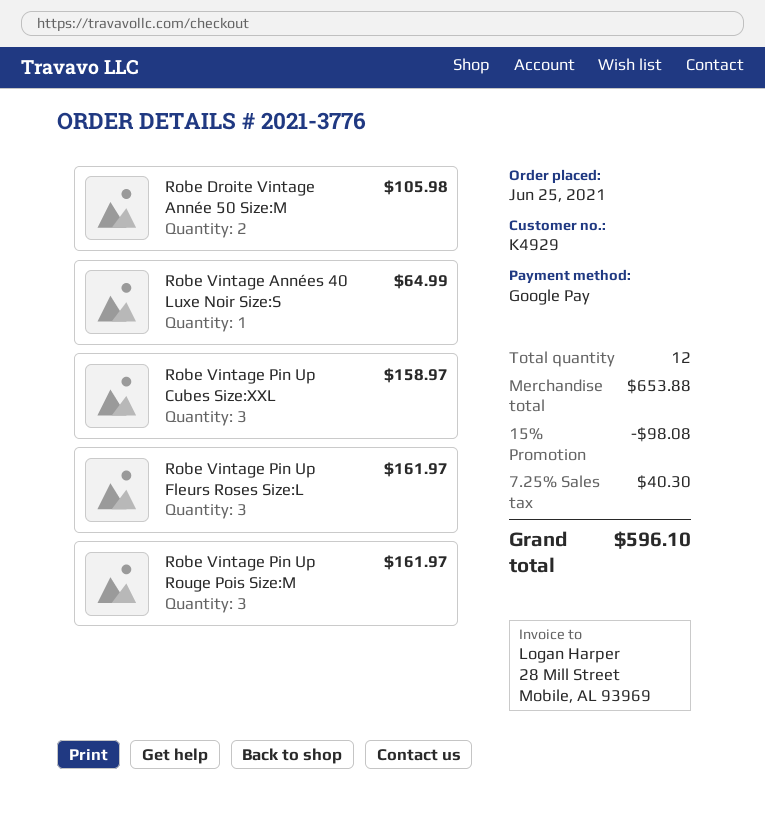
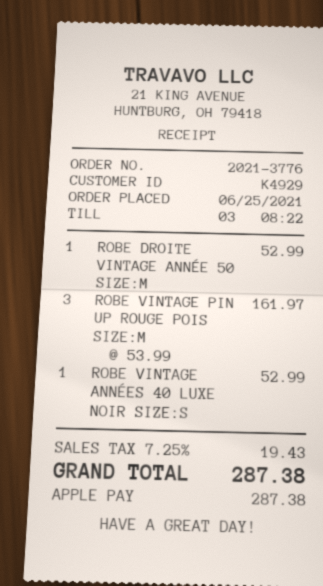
payment method: Google Pay -> Apple Pay
Robe Droite Vintage Année 50 Size:M: 2 for 105.98 -> 1 for 52.99
Robe Vintage Années 40 Luxe Noir Size:S: 1 for 64.99 -> 1 for 52.99
Robe Vintage Pin Up Cubes Size:XXL: 3 for 158.97 -> none
Robe Vintage Pin Up Fleurs Roses Size:L: 3 for 161.97 -> none
discount: 15% = 98.08 -> none
tax: 7.25% = 40.30 -> 7.25% = 19.43
total: 596.10 -> 287.38

